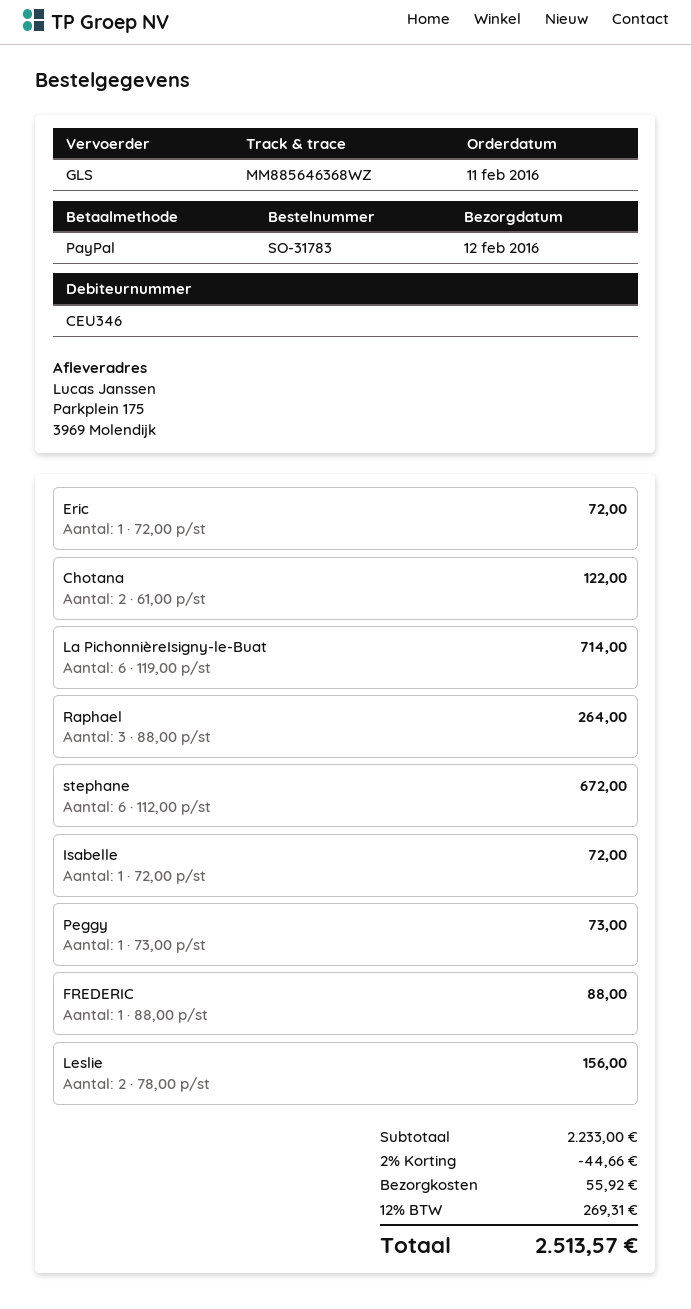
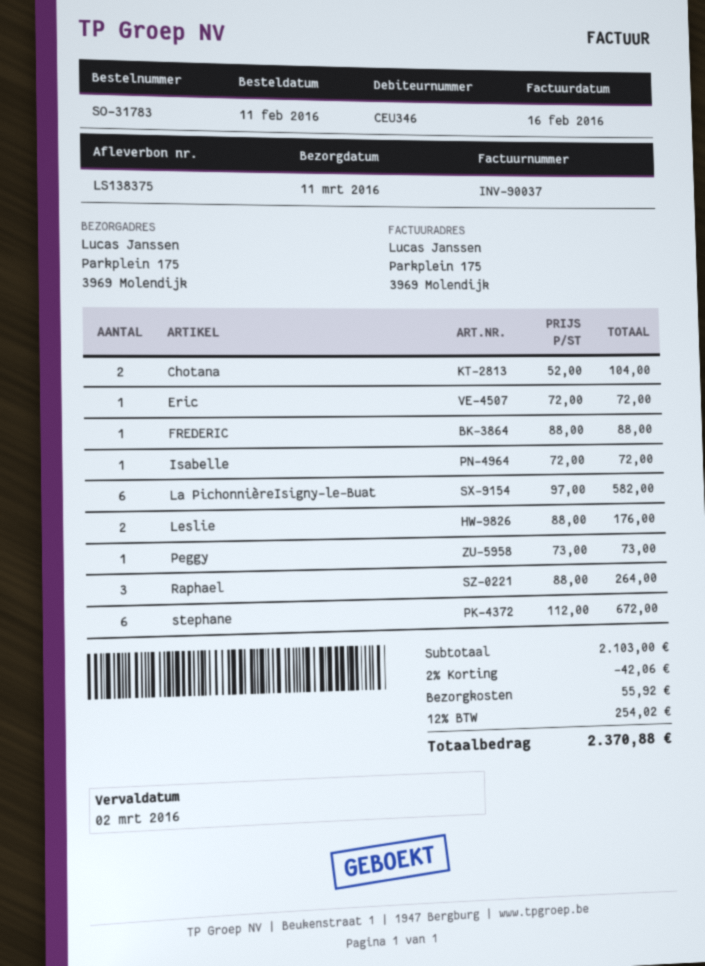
delivery date: 2016-02-12 -> 2016-03-11
Chotana: 2 x 61.00 = 122.00 -> 2 x 52.00 = 104.00
La PichonnièreIsigny-le-Buat: 6 x 119.00 = 714.00 -> 6 x 97.00 = 582.00
Leslie: 2 x 78.00 = 156.00 -> 2 x 88.00 = 176.00
subtotal: 2233.00 -> 2103.00
discount: 2% = 44.66 -> 2% = 42.06
tax: 12% = 269.31 -> 12% = 254.02
total: 2513.57 -> 2370.88

